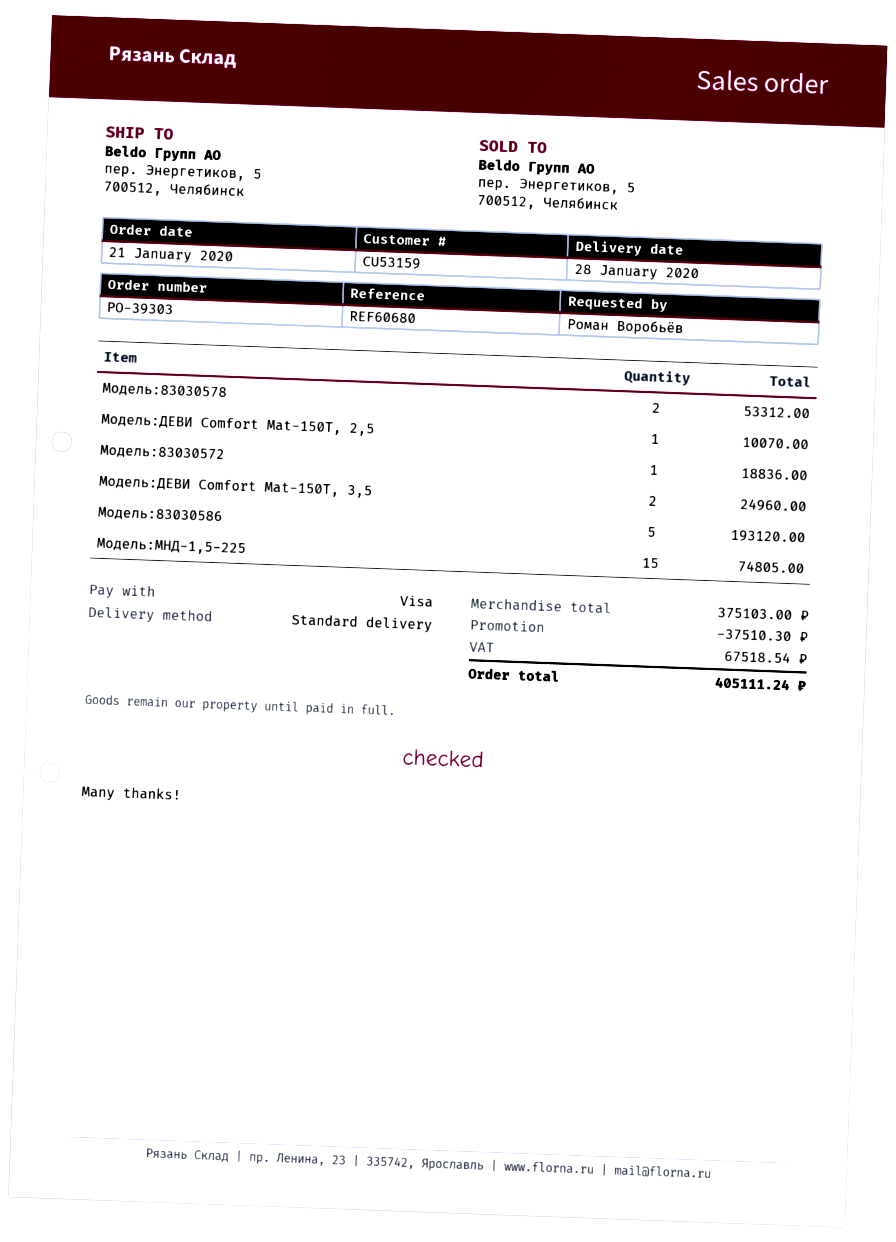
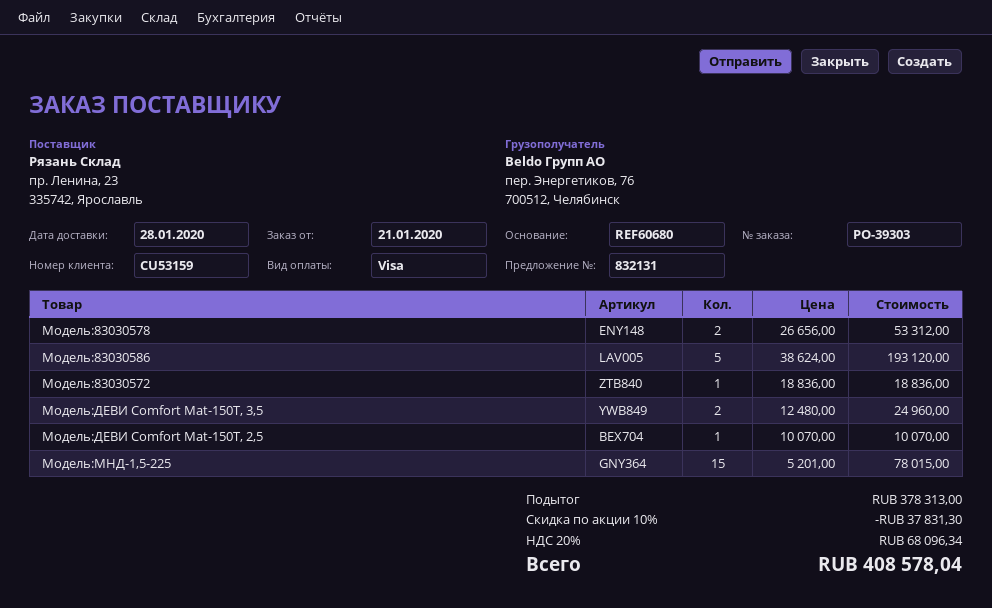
ship to: пер. Энергетиков, 5, 700512, Челябинск -> пер. Энергетиков, 76, 700512, Челябинск
Модель:МНД-1,5-225: 15 for 74805.00 -> 15 for 78015.00
subtotal: 375103.00 -> 378313.00
discount: 37510.30 -> 37831.30
tax: 67518.54 -> 68096.34
total: 405111.24 -> 408578.04

